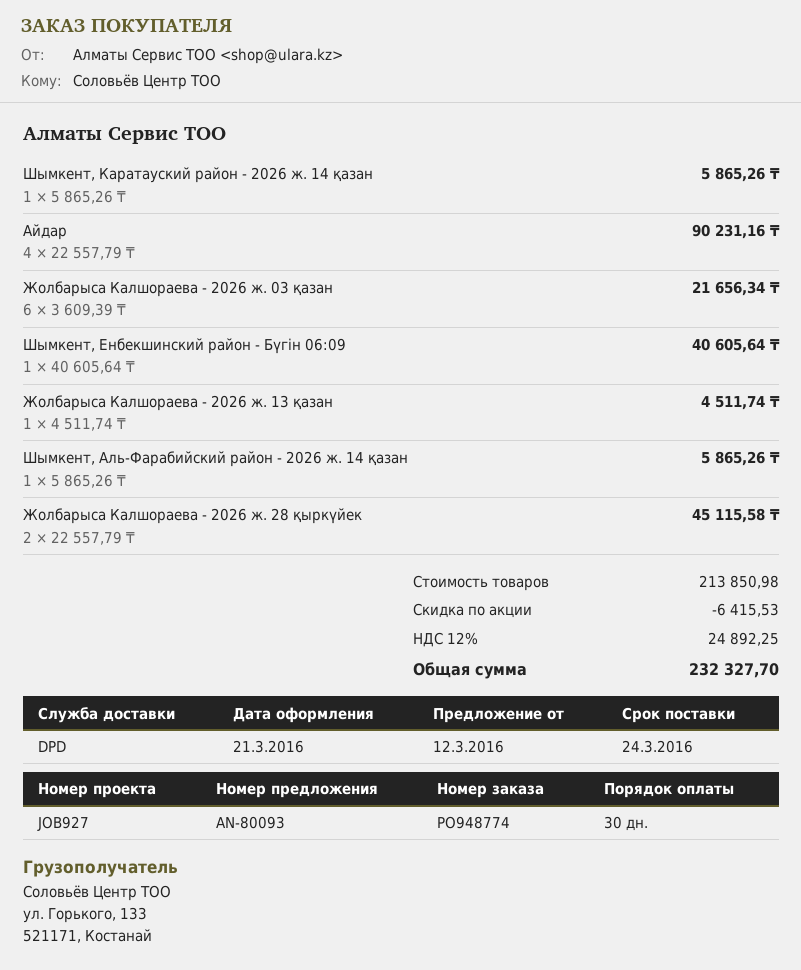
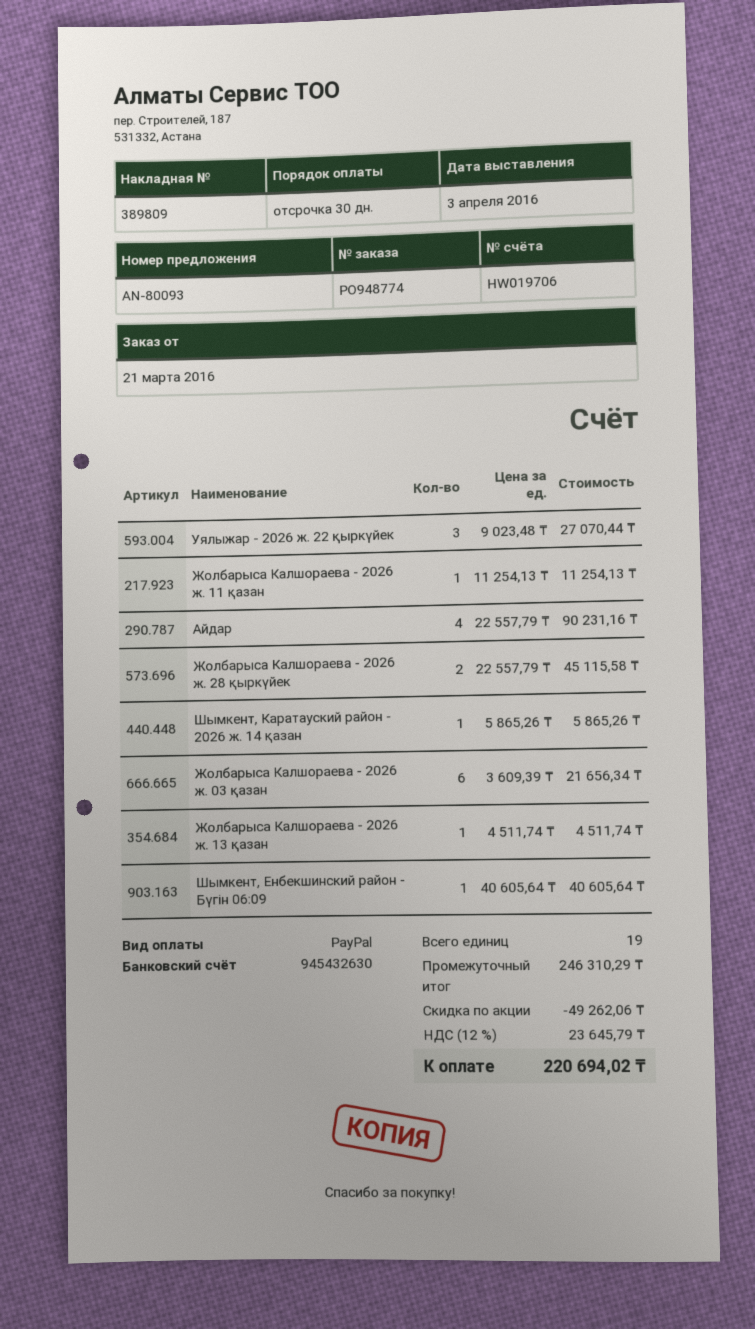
Шымкент, Аль-Фарабийский район - 2026 ж. 14 қазан: 1 x 5865.26 = 5865.26 -> none
Уялыжар - 2026 ж. 22 қыркүйек: none -> 3 x 9023.48 = 27070.44
Жолбарыса Калшораева - 2026 ж. 11 қазан: none -> 1 x 11254.13 = 11254.13
subtotal: 213850.98 -> 246310.29
discount: 6415.53 -> 49262.06
tax: 12% = 24892.25 -> 12% = 23645.79
total: 232327.70 -> 220694.02

